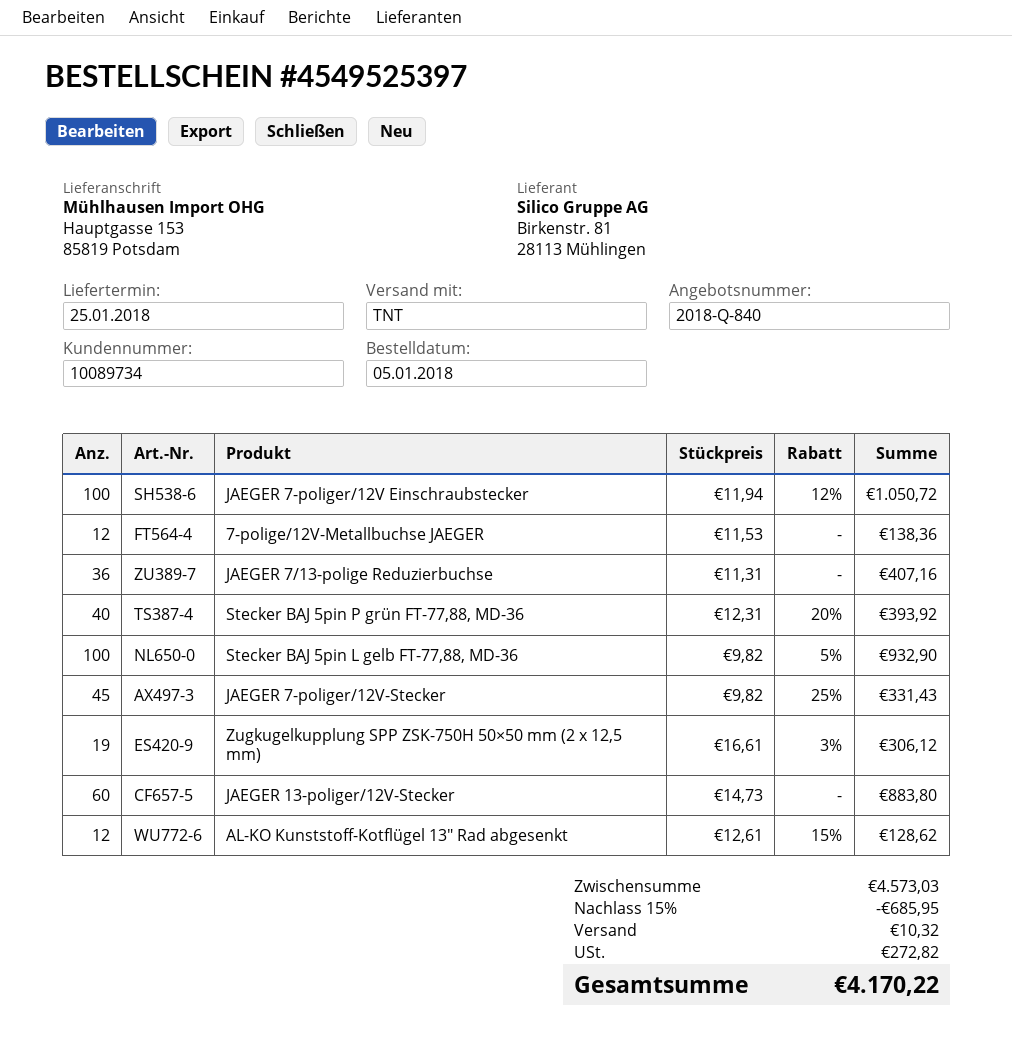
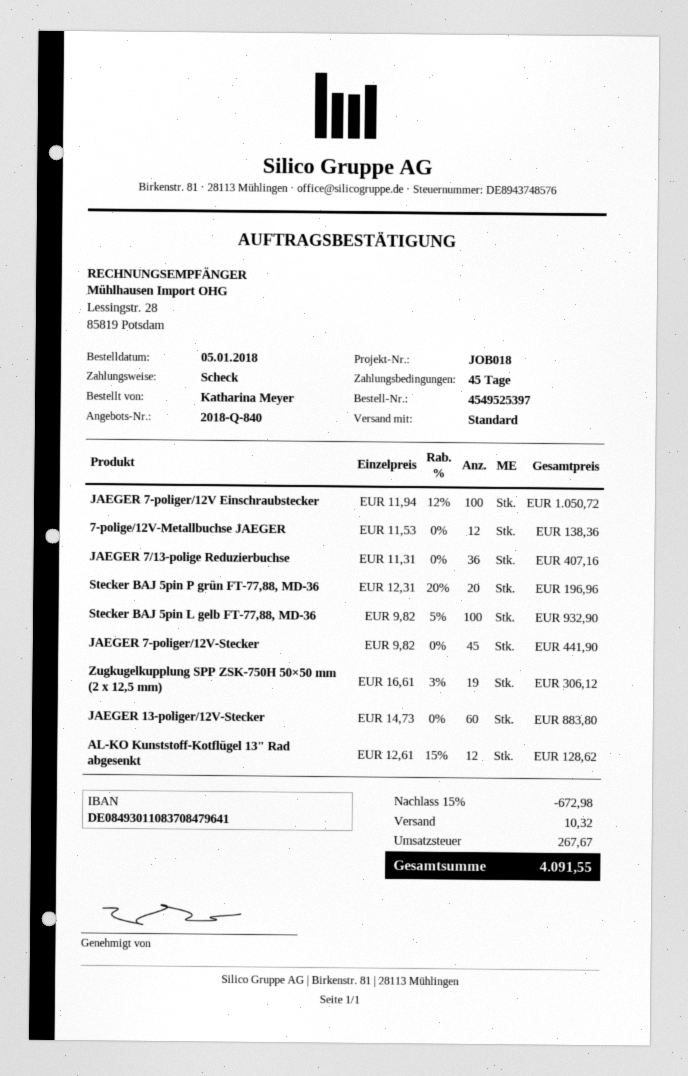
shipping method: TNT -> standard
Stecker BAJ 5pin P grün FT-77,88, MD-36: 40 x 12.31 - 20% = 393.92 -> 20 x 12.31 - 20% = 196.96
JAEGER 7-poliger/12V-Stecker: 45 x 9.82 - 25% = 331.43 -> 45 x 9.82 = 441.90
discount: 15% = 685.95 -> 15% = 672.98
tax: 272.82 -> 267.67
total: 4170.22 -> 4091.55

